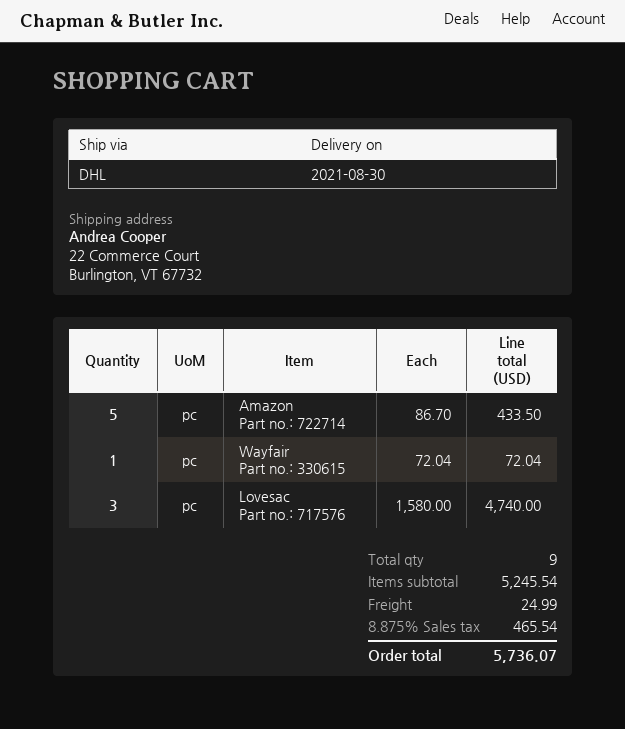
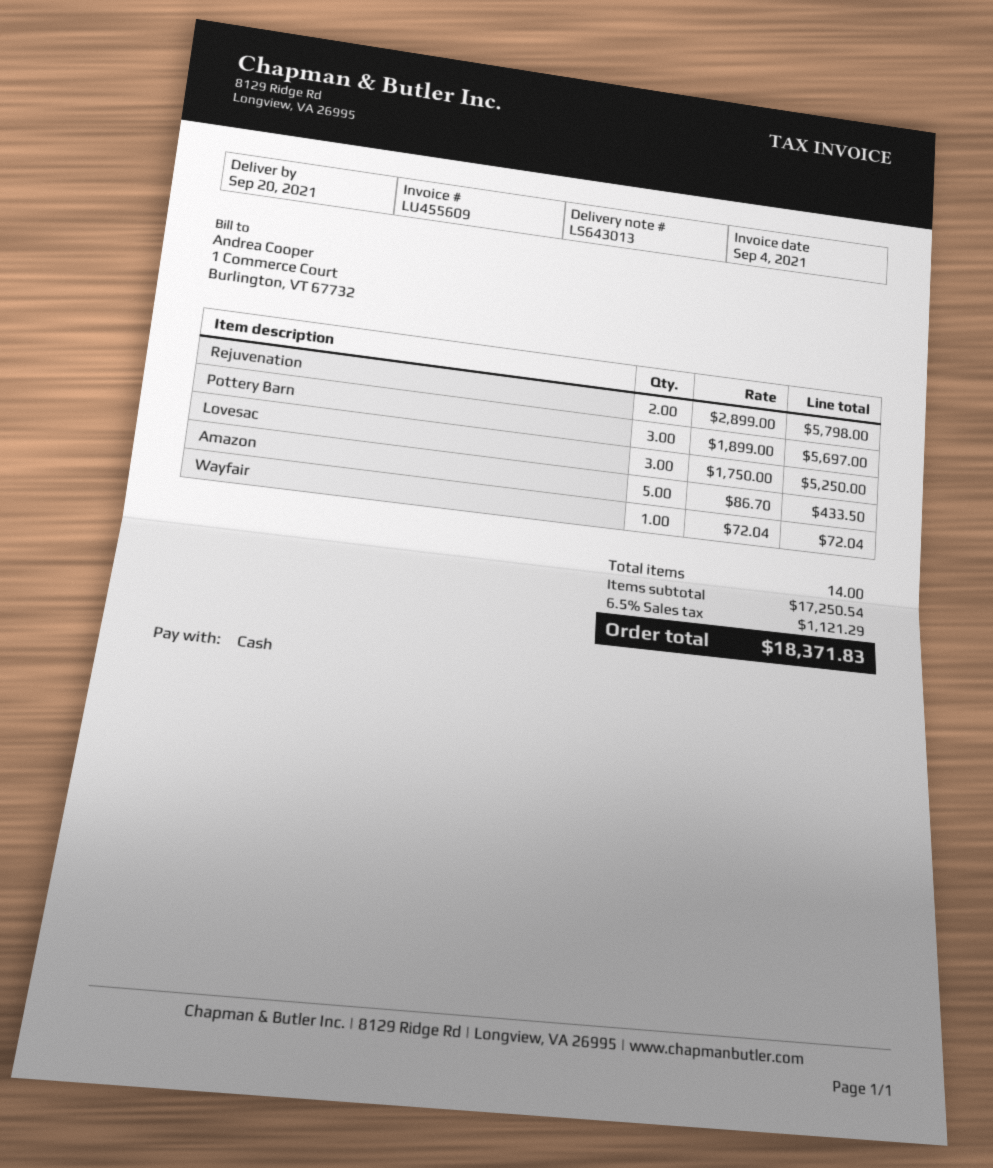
delivery date: 2021-08-30 -> 2021-09-20
Lovesac: 3 x 1580.00 = 4740.00 -> 3 x 1750.00 = 5250.00
Rejuvenation: none -> 2 x 2899.00 = 5798.00
Pottery Barn: none -> 3 x 1899.00 = 5697.00
total quantity: 9 -> 14
subtotal: 5245.54 -> 17250.54
shipping: 24.99 -> none
tax: 8.875% = 465.54 -> 6.5% = 1121.29
total: 5736.07 -> 18371.83

